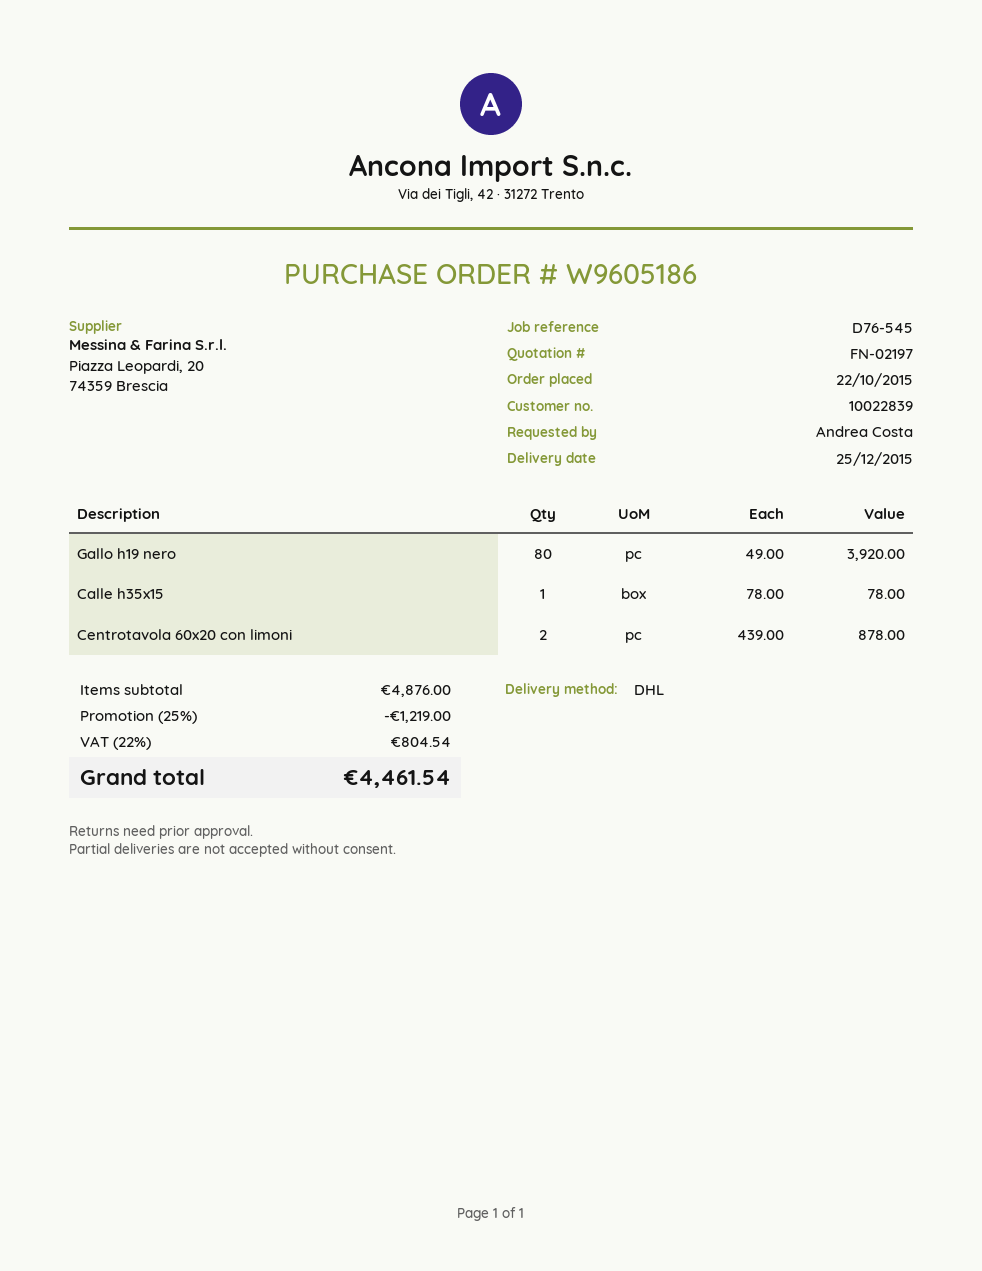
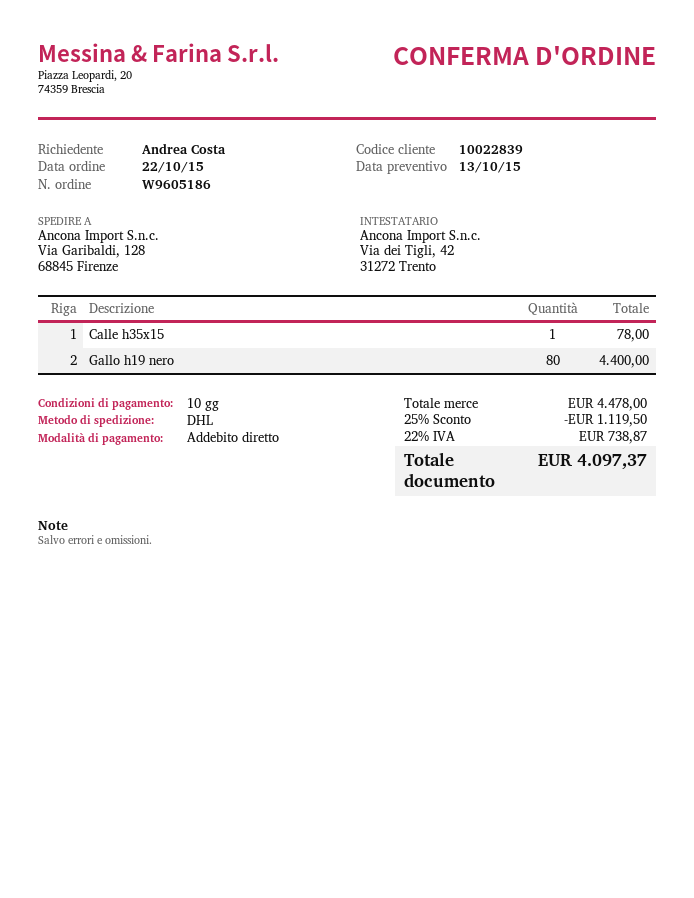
Gallo h19 nero: 80 for 3920.00 -> 80 for 4400.00
Centrotavola 60x20 con limoni: 2 for 878.00 -> none
subtotal: 4876.00 -> 4478.00
discount: 25% = 1219.00 -> 25% = 1119.50
tax: 22% = 804.54 -> 22% = 738.87
total: 4461.54 -> 4097.37

